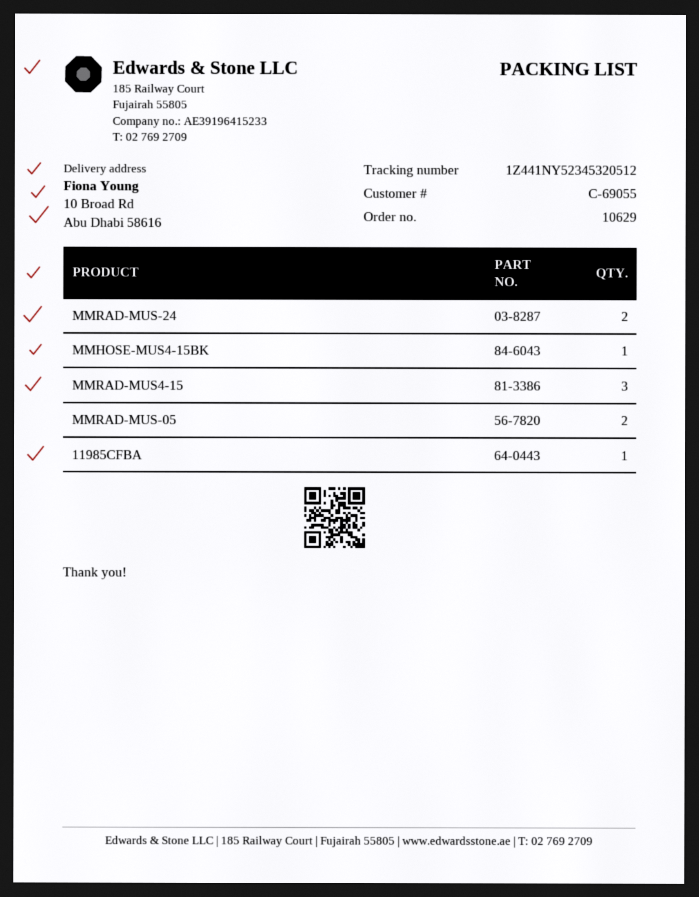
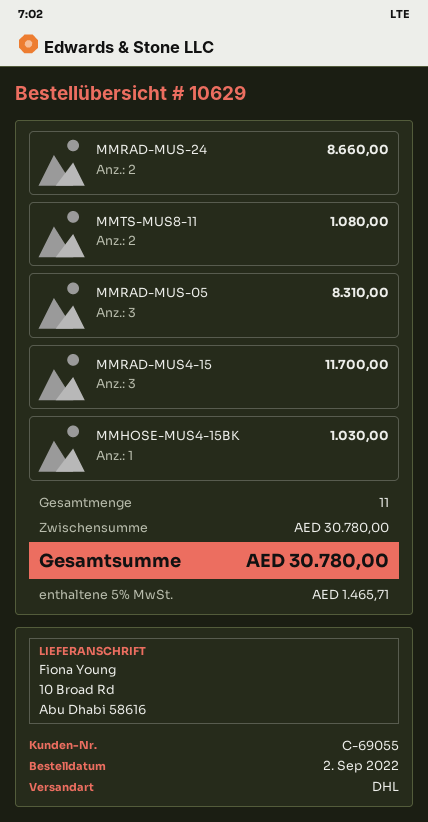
MMRAD-MUS-05: 2 -> 3
11985CFBA: 1 -> none
MMTS-MUS8-11: none -> 2

